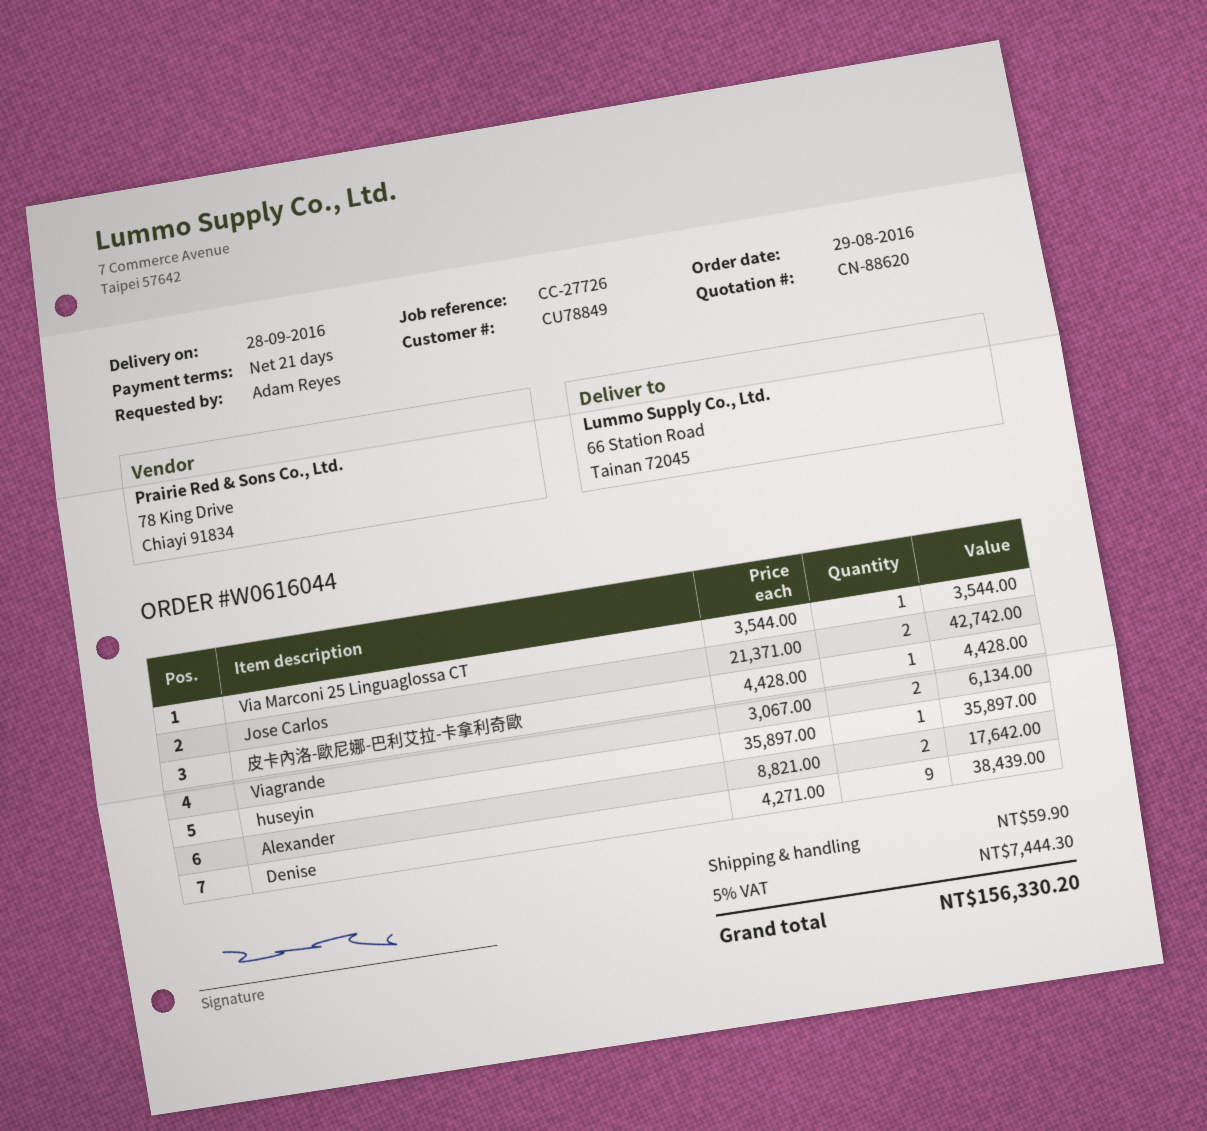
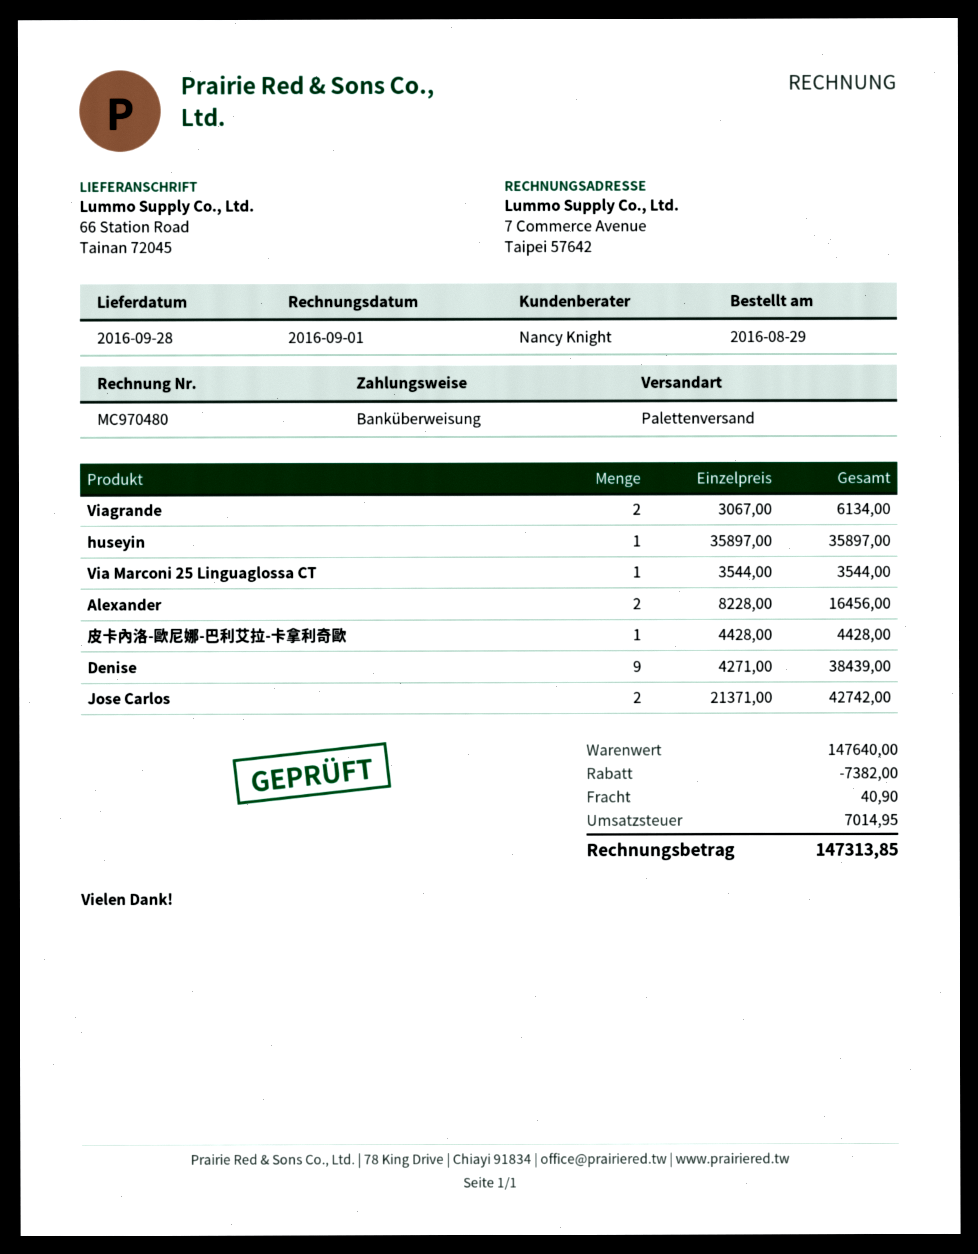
Alexander: 2 x 8821.00 = 17642.00 -> 2 x 8228.00 = 16456.00
discount: none -> 7382.00
shipping: 59.90 -> 40.90
tax: 7444.30 -> 7014.95
total: 156330.20 -> 147313.85

